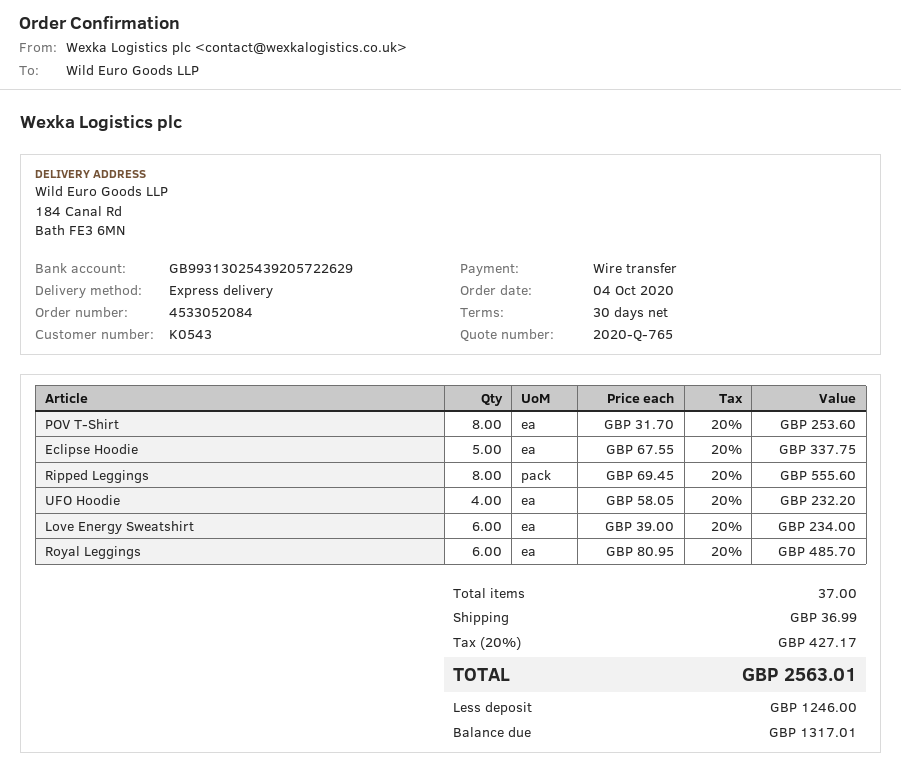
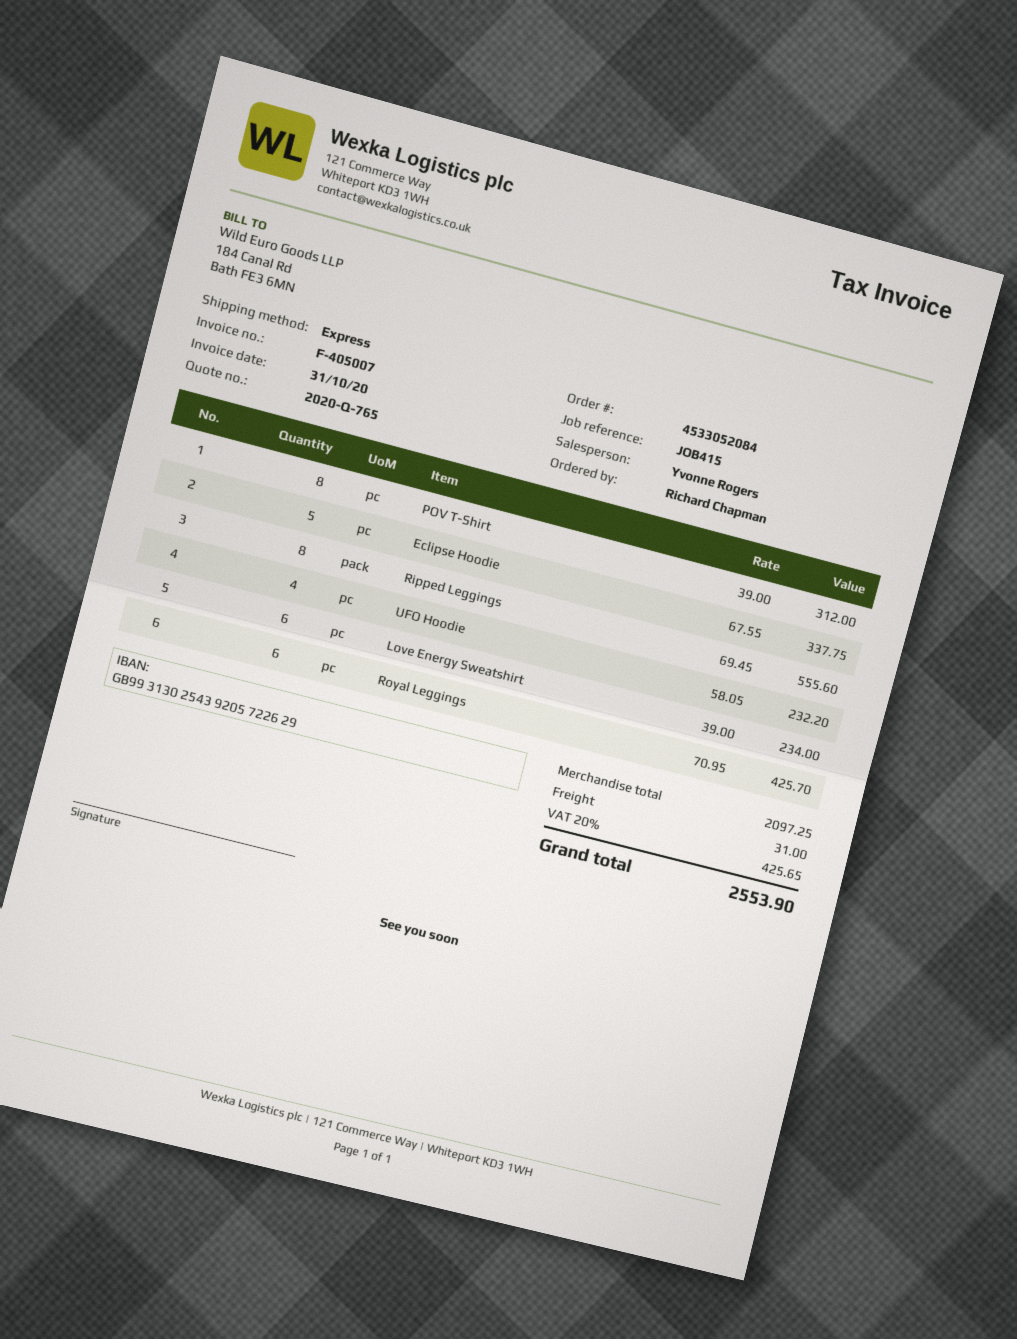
POV T-Shirt: 8 x 31.70 = 253.60 -> 8 x 39.00 = 312.00
Royal Leggings: 6 x 80.95 = 485.70 -> 6 x 70.95 = 425.70
shipping: 36.99 -> 31.00
tax: 20% = 427.17 -> 20% = 425.65
total: 2563.01 -> 2553.90

